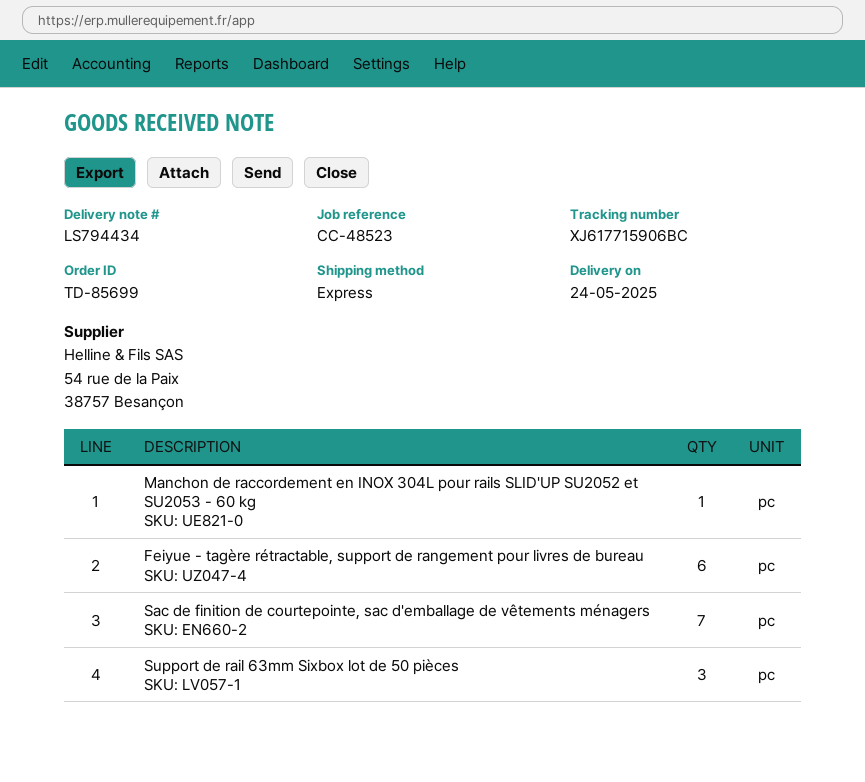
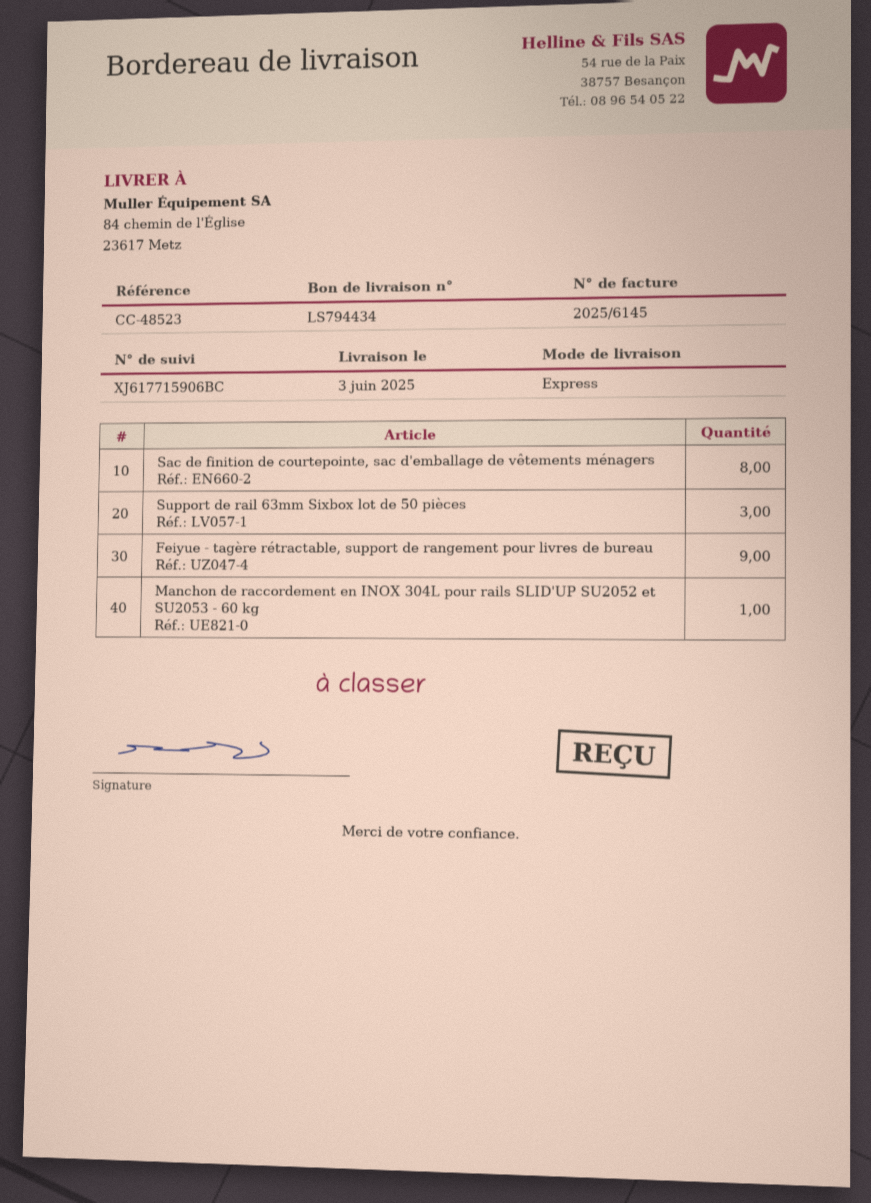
delivery date: 2025-05-24 -> 2025-06-03
Feiyue - tagère rétractable, support de rangement pour livres de bureau: 6 -> 9
Sac de finition de courtepointe, sac d'emballage de vêtements ménagers: 7 -> 8

